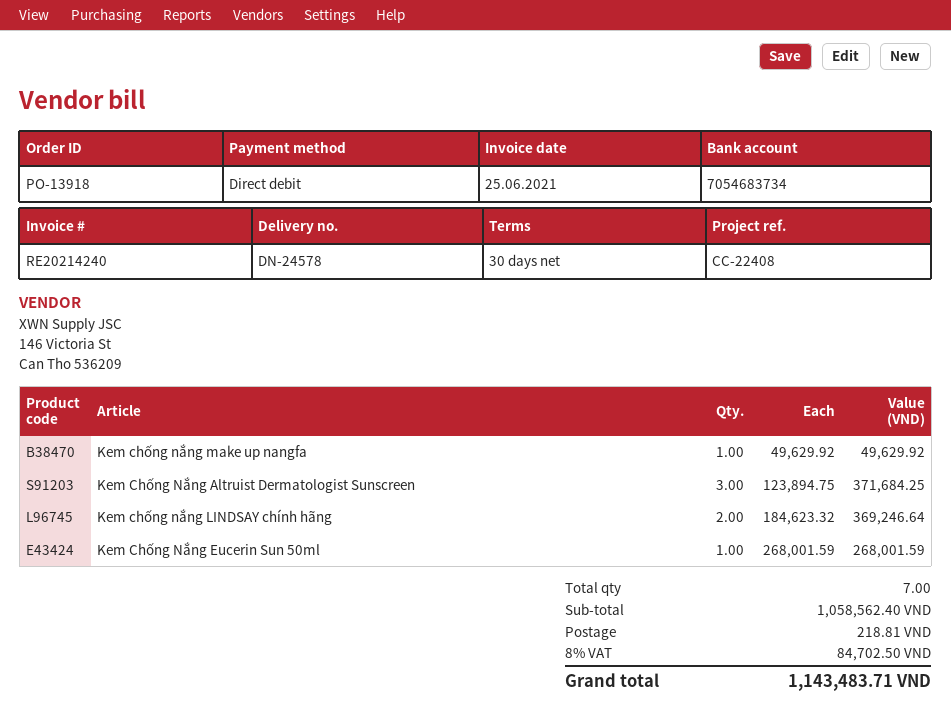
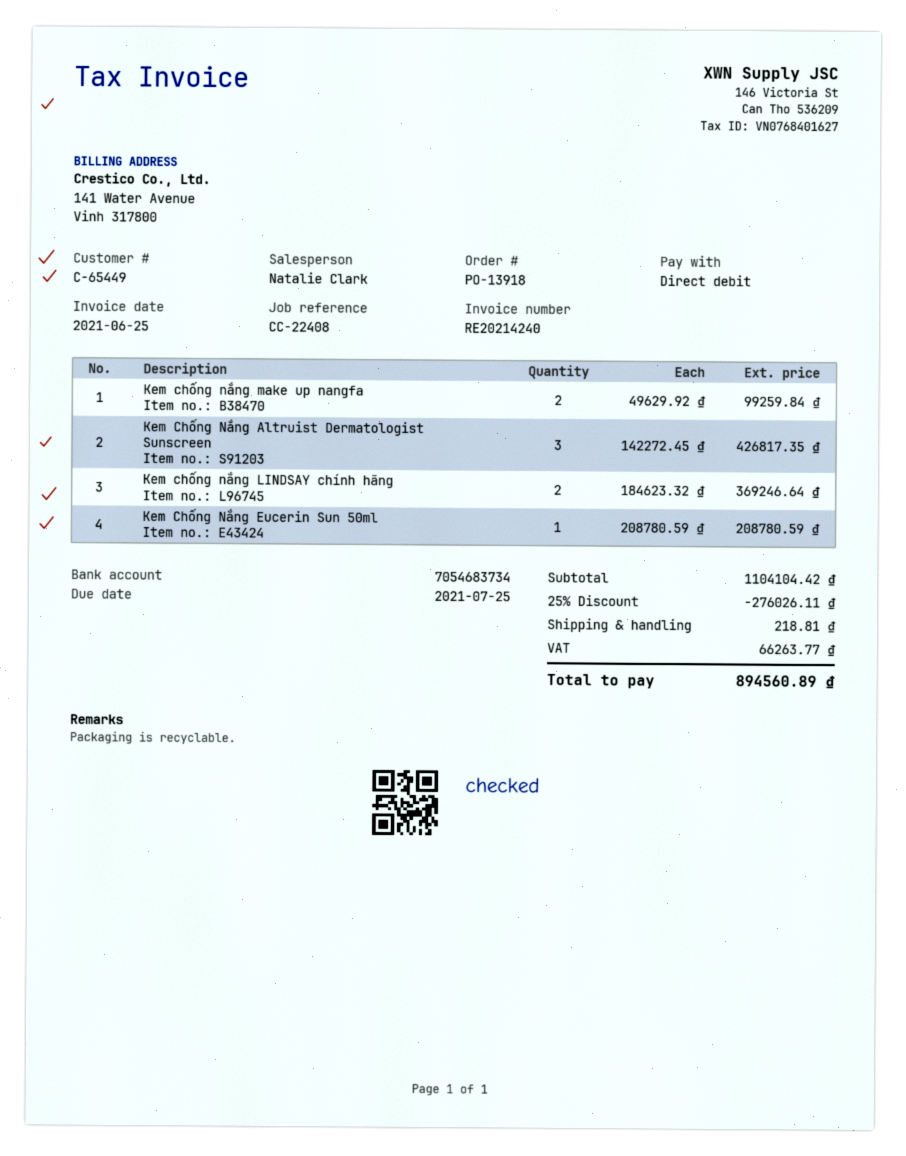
Kem chống nắng make up nangfa: 1 x 49629.92 = 49629.92 -> 2 x 49629.92 = 99259.84
Kem Chống Nắng Altruist Dermatologist Sunscreen: 3 x 123894.75 = 371684.25 -> 3 x 142272.45 = 426817.35
Kem Chống Nắng Eucerin Sun 50ml: 1 x 268001.59 = 268001.59 -> 1 x 208780.59 = 208780.59
subtotal: 1058562.40 -> 1104104.42
discount: none -> 25% = 276026.11
tax: 84702.50 -> 66263.77
total: 1143483.71 -> 894560.89

